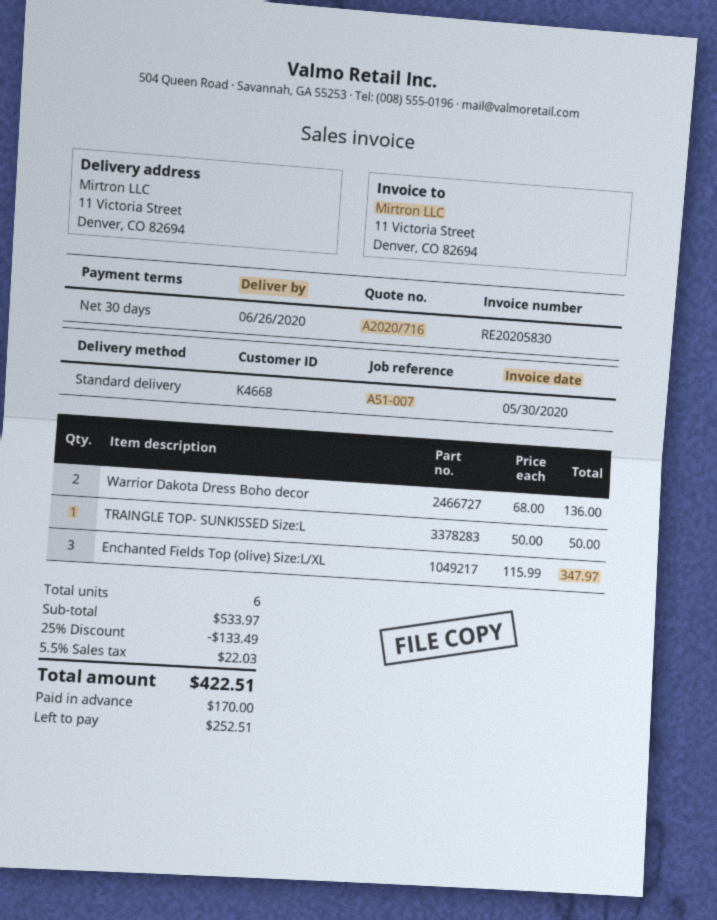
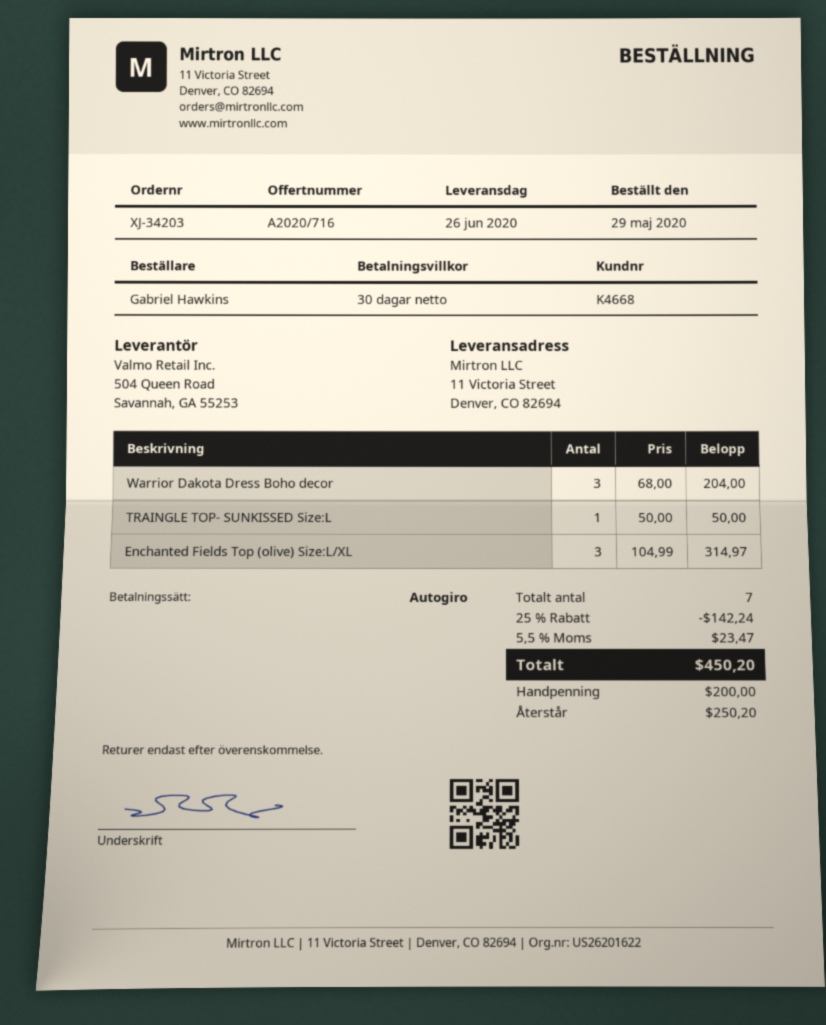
Warrior Dakota Dress Boho decor: 2 x 68.00 = 136.00 -> 3 x 68.00 = 204.00
Enchanted Fields Top (olive) Size:L/XL: 3 x 115.99 = 347.97 -> 3 x 104.99 = 314.97
total quantity: 6 -> 7
discount: 25% = 133.49 -> 25% = 142.24
tax: 5.5% = 22.03 -> 5.5% = 23.47
total: 422.51 -> 450.20
deposit: 170.00 -> 200.00
balance: 252.51 -> 250.20

